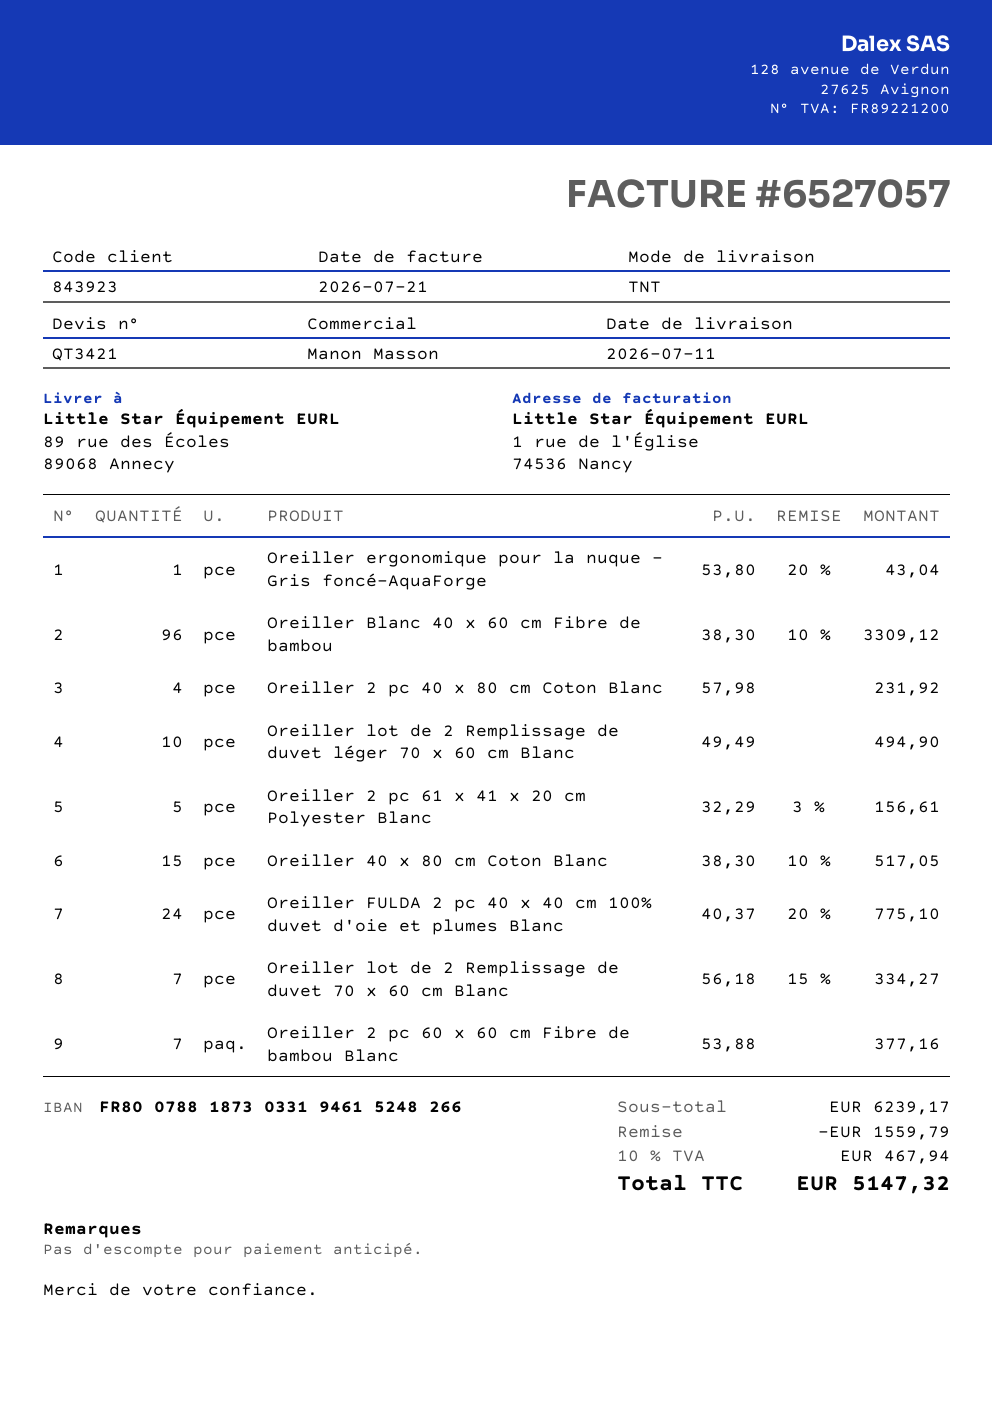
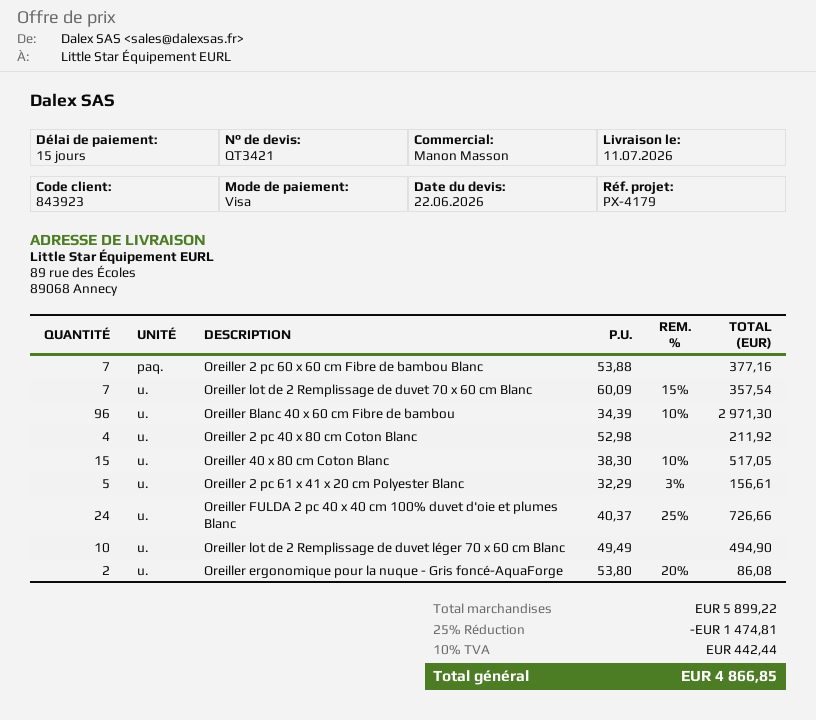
Oreiller ergonomique pour la nuque - Gris foncé-AquaForge: 1 x 53.80 - 20% = 43.04 -> 2 x 53.80 - 20% = 86.08
Oreiller Blanc 40 x 60 cm Fibre de bambou: 96 x 38.30 - 10% = 3309.12 -> 96 x 34.39 - 10% = 2971.30
Oreiller 2 pc 40 x 80 cm Coton Blanc: 4 x 57.98 = 231.92 -> 4 x 52.98 = 211.92
Oreiller FULDA 2 pc 40 x 40 cm 100% duvet d'oie et plumes Blanc: 24 x 40.37 - 20% = 775.10 -> 24 x 40.37 - 25% = 726.66
Oreiller lot de 2 Remplissage de duvet 70 x 60 cm Blanc: 7 x 56.18 - 15% = 334.27 -> 7 x 60.09 - 15% = 357.54
subtotal: 6239.17 -> 5899.22
discount: 1559.79 -> 1474.81
tax: 10% = 467.94 -> 10% = 442.44
total: 5147.32 -> 4866.85

